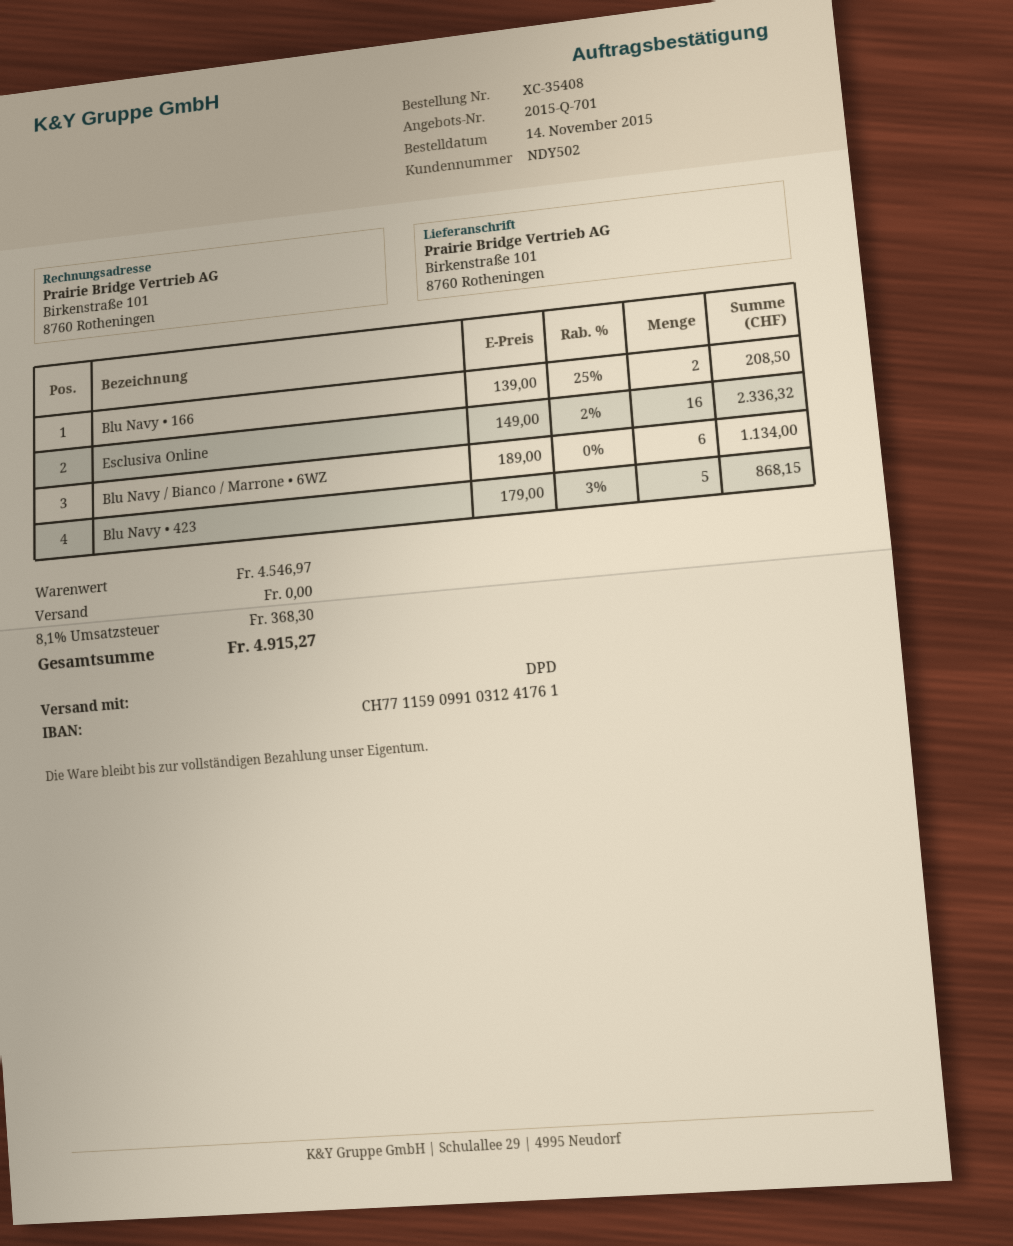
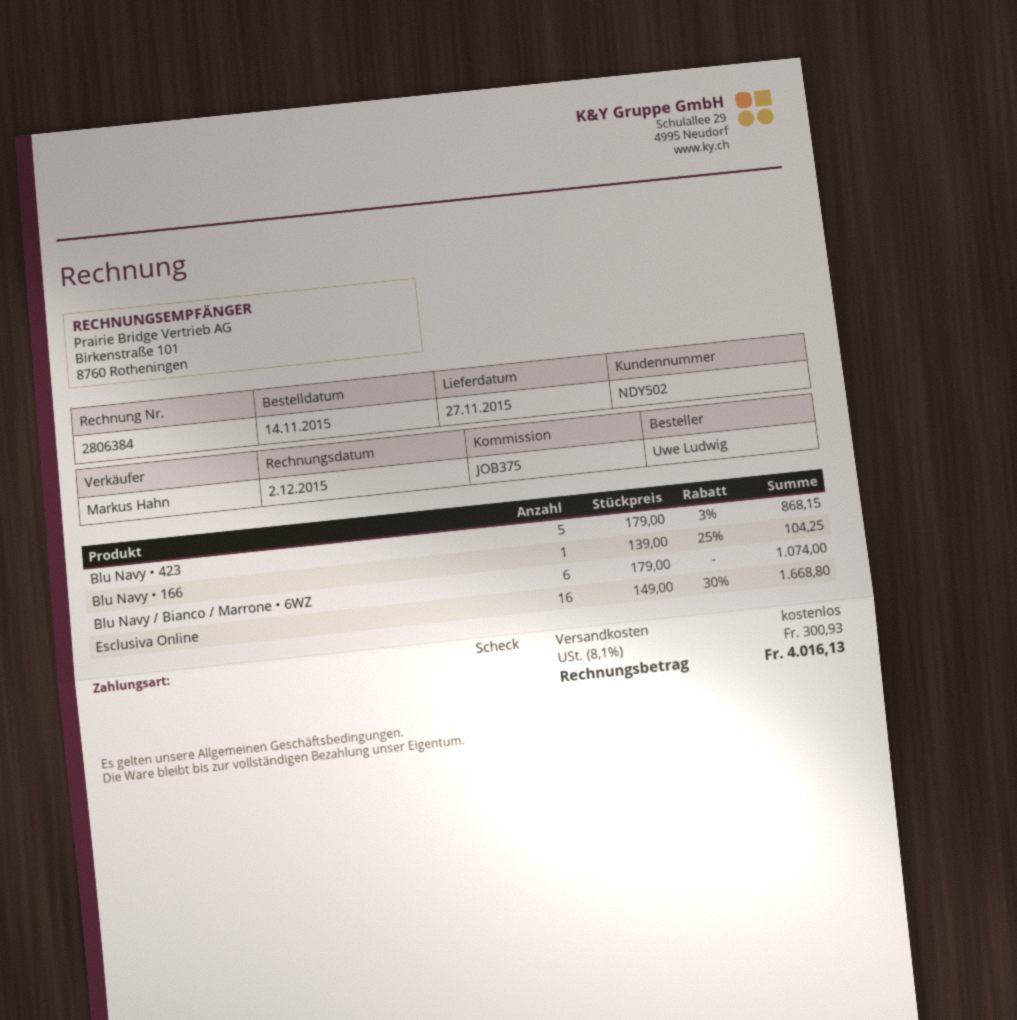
Blu Navy • 166: 2 x 139.00 - 25% = 208.50 -> 1 x 139.00 - 25% = 104.25
Esclusiva Online: 16 x 149.00 - 2% = 2336.32 -> 16 x 149.00 - 30% = 1668.80
Blu Navy / Bianco / Marrone • 6WZ: 6 x 189.00 = 1134.00 -> 6 x 179.00 = 1074.00
tax: 8.1% = 368.30 -> 8.1% = 300.93
total: 4915.27 -> 4016.13

